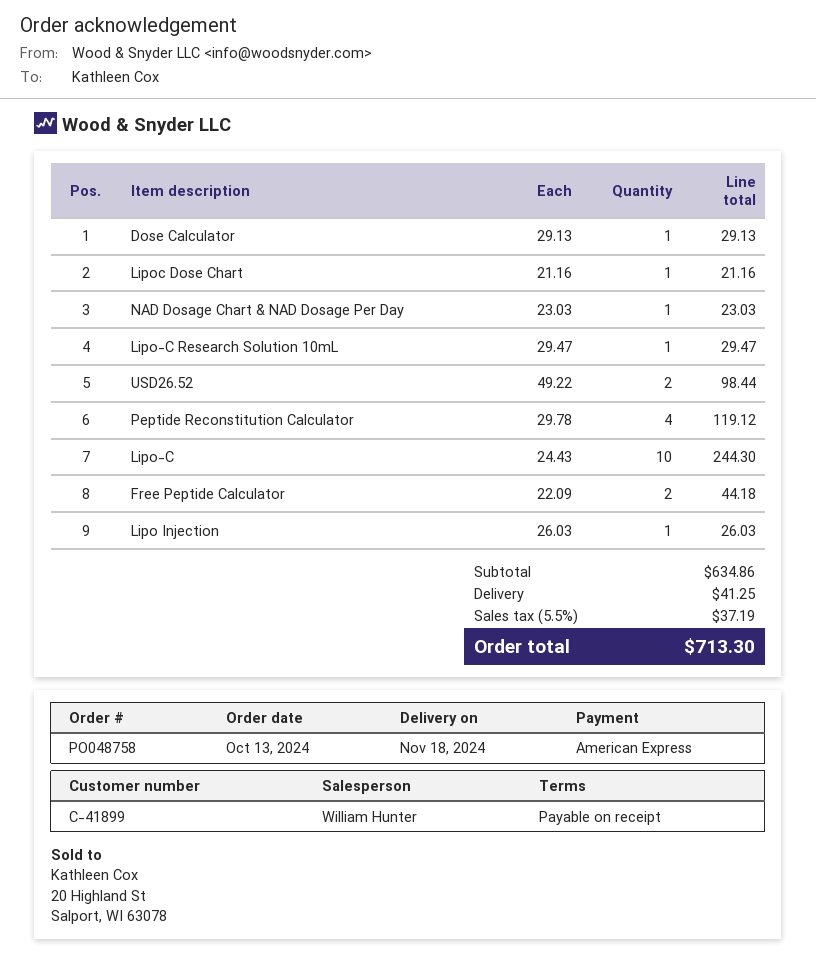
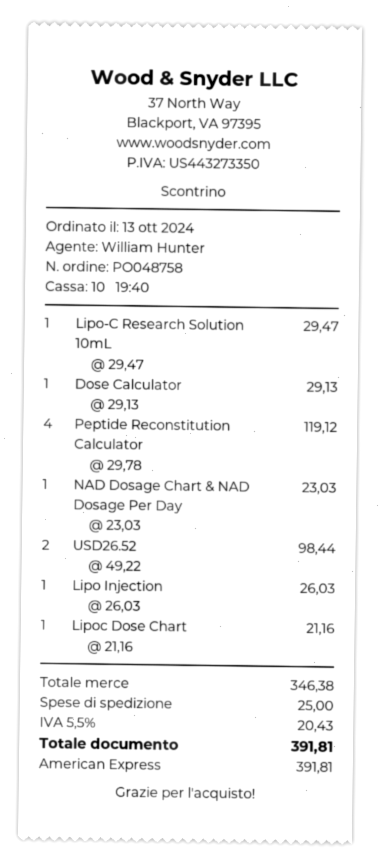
Lipo-C: 10 x 24.43 = 244.30 -> none
Free Peptide Calculator: 2 x 22.09 = 44.18 -> none
subtotal: 634.86 -> 346.38
shipping: 41.25 -> 25.00
tax: 5.5% = 37.19 -> 5.5% = 20.43
total: 713.30 -> 391.81

